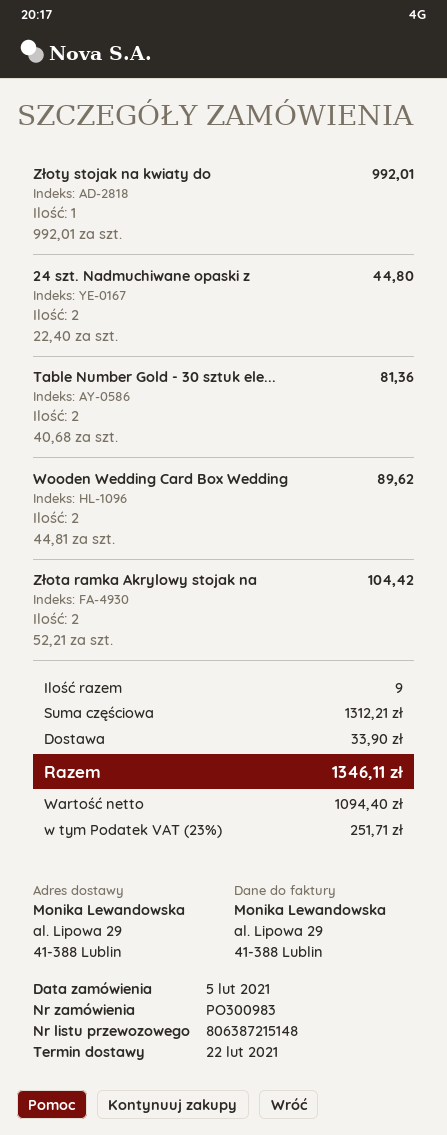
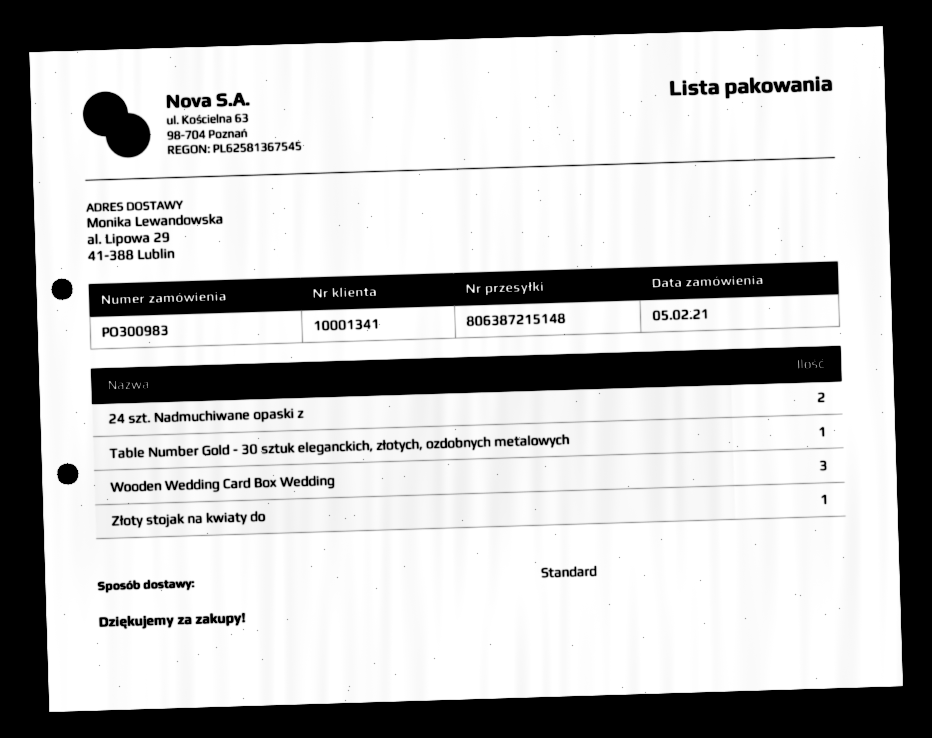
Table Number Gold - 30 sztuk ele...: 2 -> 1
Wooden Wedding Card Box Wedding: 2 -> 3
Złota ramka Akrylowy stojak na: 2 -> none

